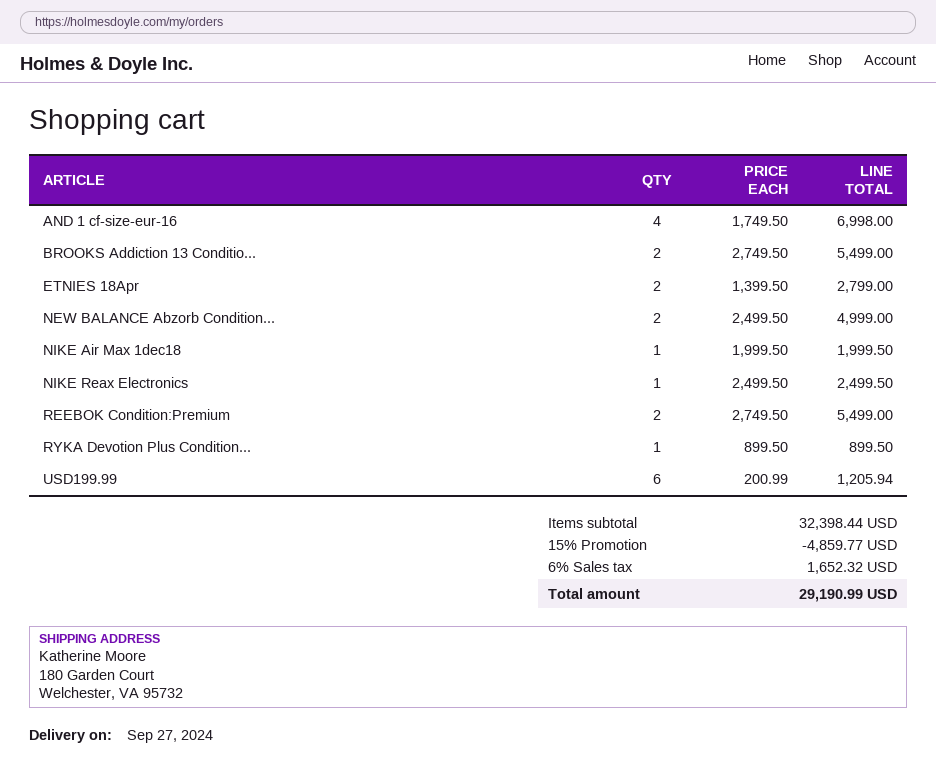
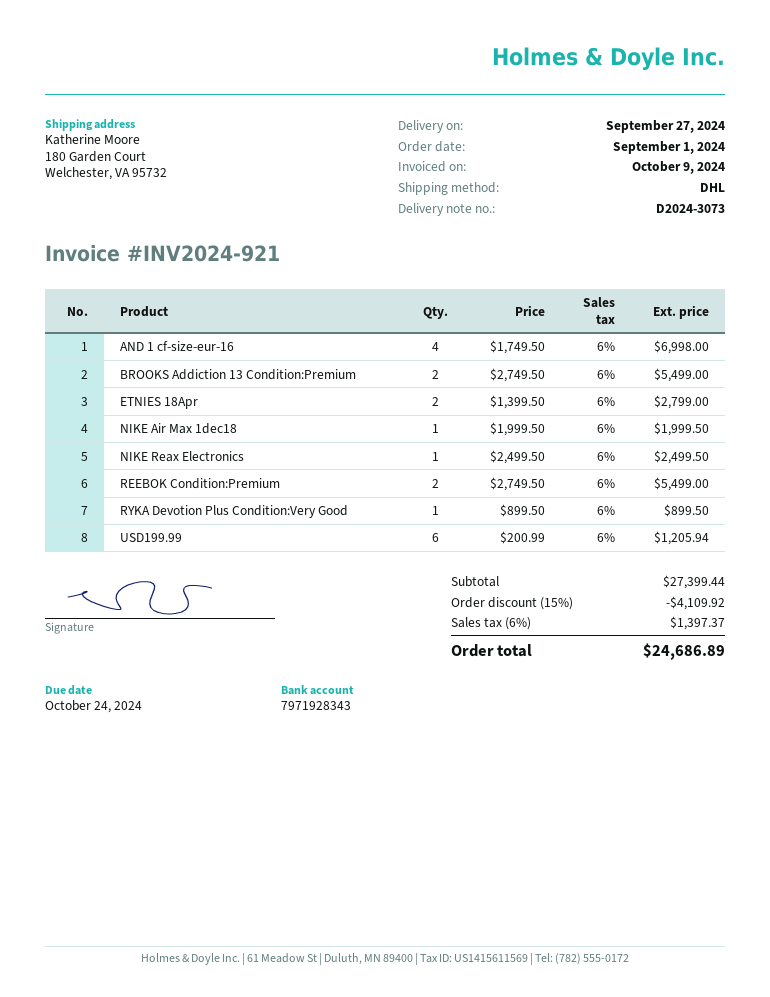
NEW BALANCE Abzorb Condition...: 2 x 2499.50 = 4999.00 -> none
subtotal: 32398.44 -> 27399.44
discount: 15% = 4859.77 -> 15% = 4109.92
tax: 6% = 1652.32 -> 6% = 1397.37
total: 29190.99 -> 24686.89

